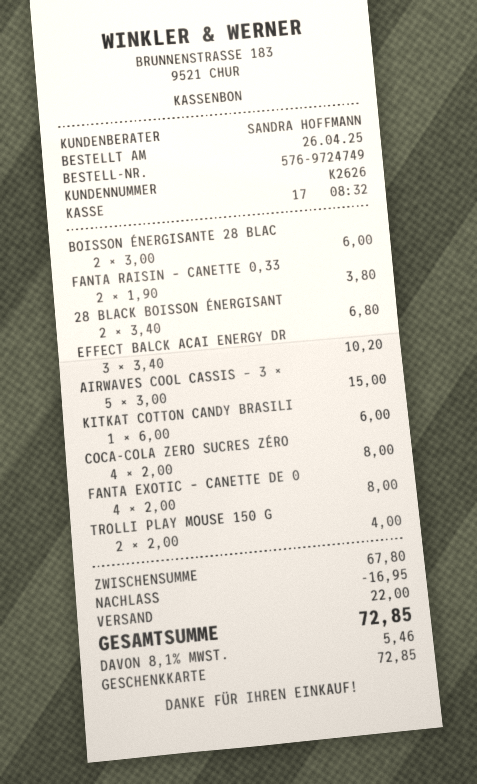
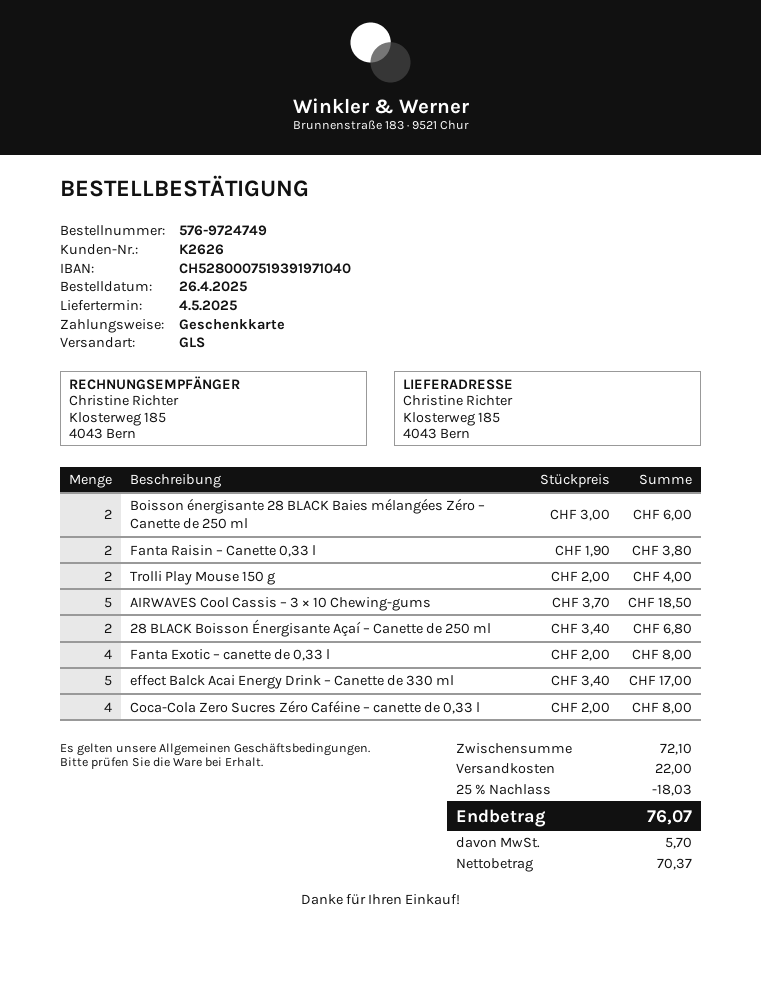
EFFECT BALCK ACAI ENERGY DR: 3 x 3.40 = 10.20 -> 5 x 3.40 = 17.00
AIRWAVES COOL CASSIS – 3 ×: 5 x 3.00 = 15.00 -> 5 x 3.70 = 18.50
KITKAT COTTON CANDY BRASILI: 1 x 6.00 = 6.00 -> none
subtotal: 67.80 -> 72.10
discount: 16.95 -> 18.03
tax: 5.46 -> 5.70
total: 72.85 -> 76.07

